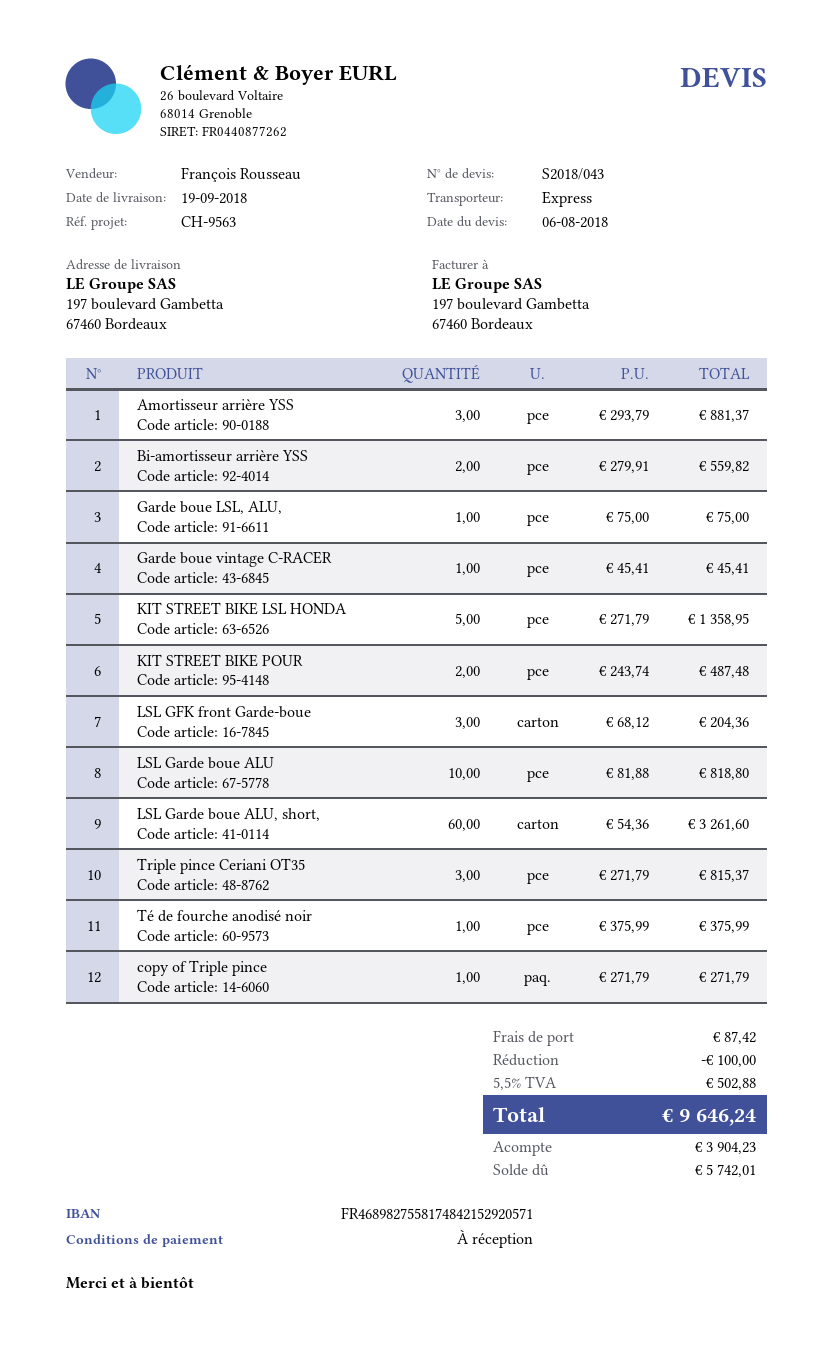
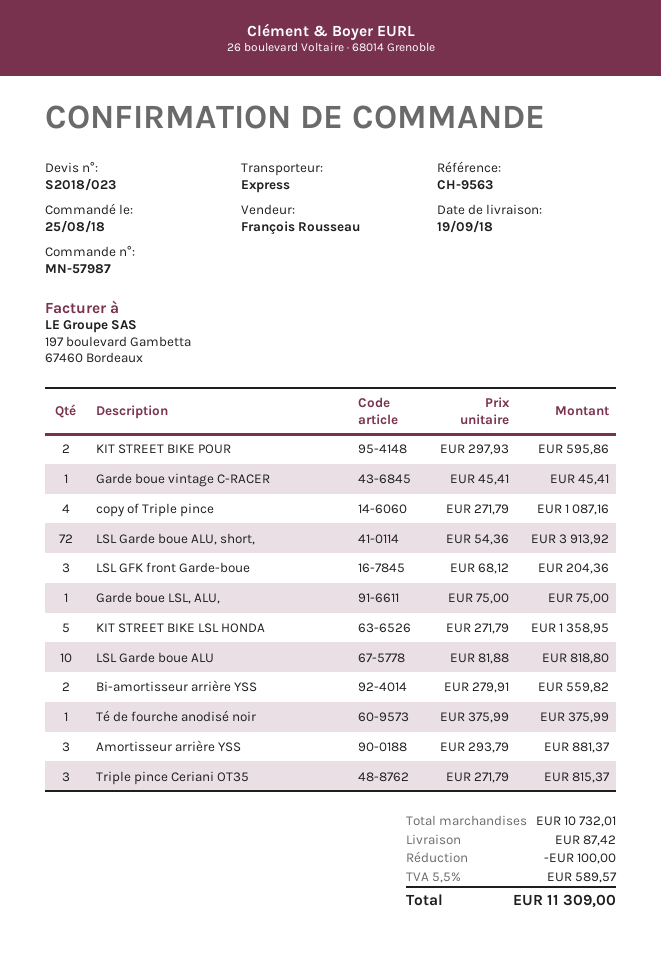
quote number: S2018/043 -> S2018/023
KIT STREET BIKE POUR: 2 x 243.74 = 487.48 -> 2 x 297.93 = 595.86
LSL Garde boue ALU, short,: 60 x 54.36 = 3261.60 -> 72 x 54.36 = 3913.92
copy of Triple pince: 1 x 271.79 = 271.79 -> 4 x 271.79 = 1087.16
tax: 5.5% = 502.88 -> 5.5% = 589.57
total: 9646.24 -> 11309.00

